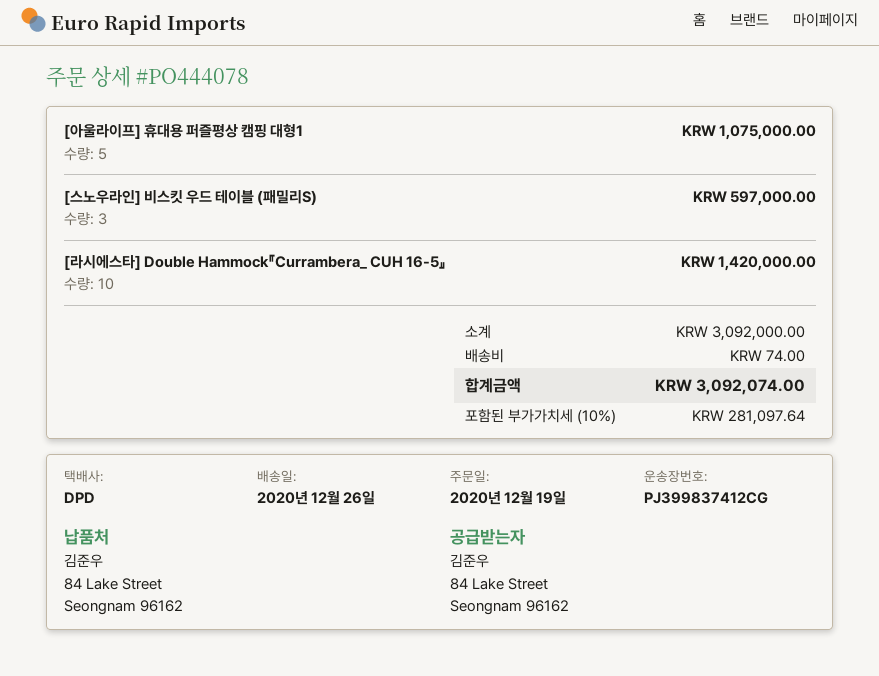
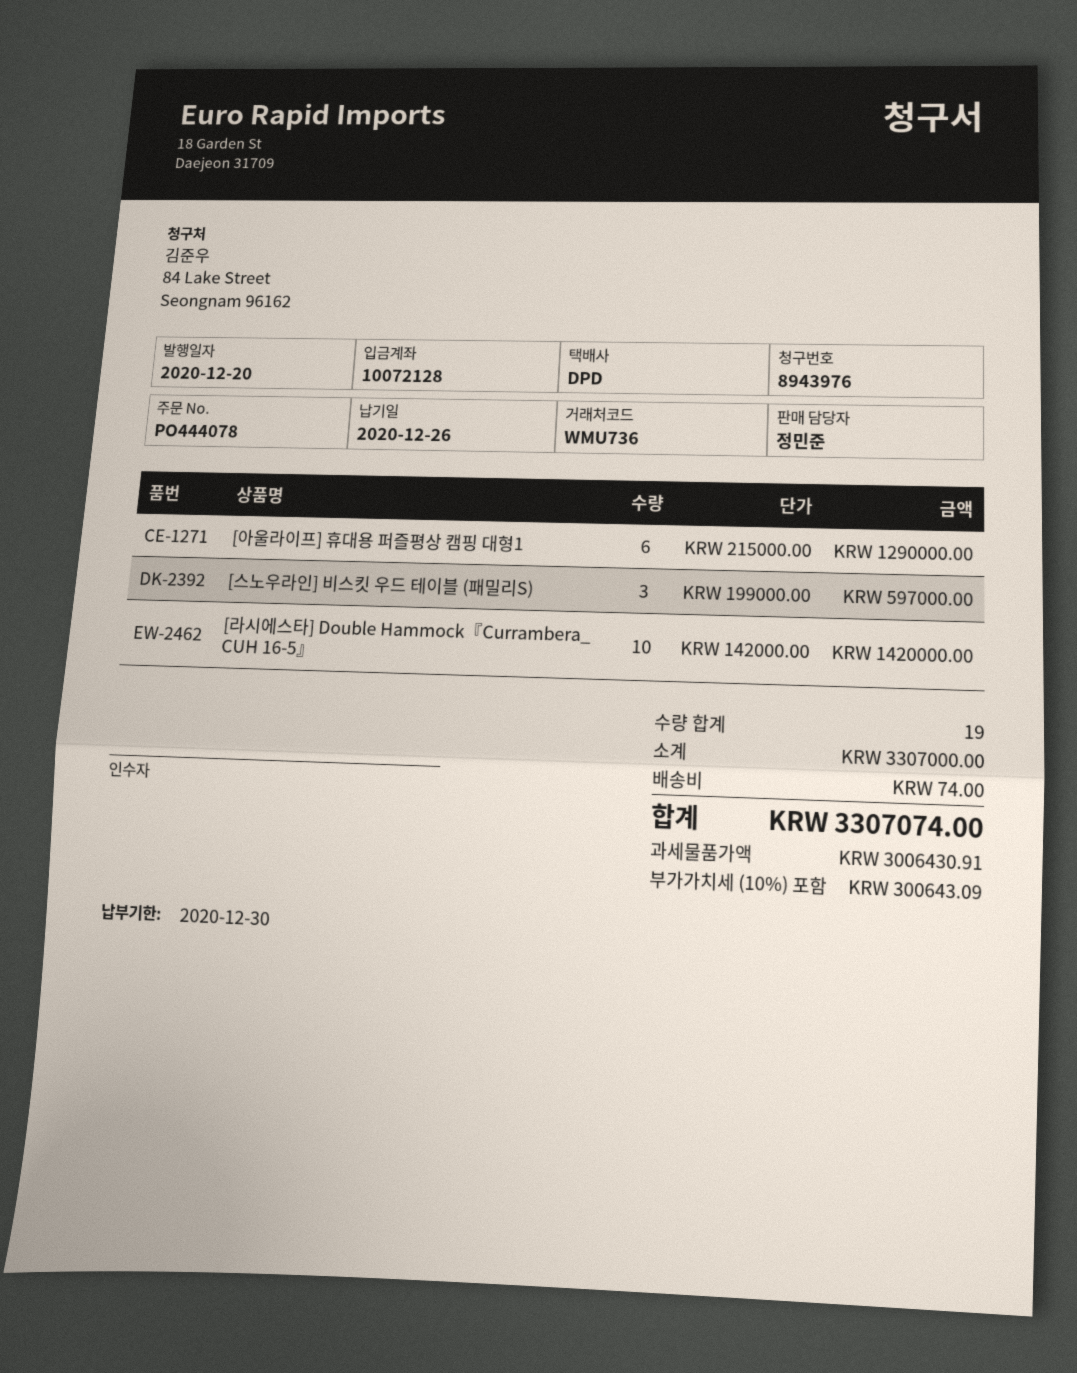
[아울라이프] 휴대용 퍼즐평상 캠핑 대형1: 5 for 1075000.00 -> 6 for 1290000.00
subtotal: 3092000.00 -> 3307000.00
tax: 10% = 281097.64 -> 10% = 300643.09
total: 3092074.00 -> 3307074.00

